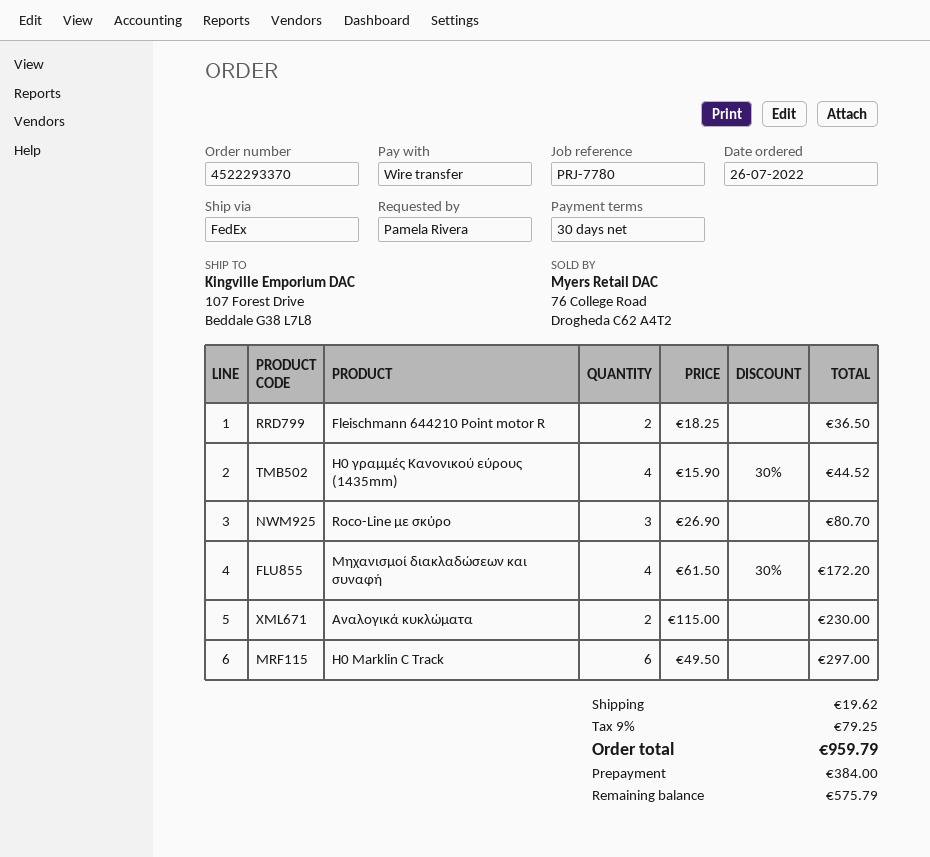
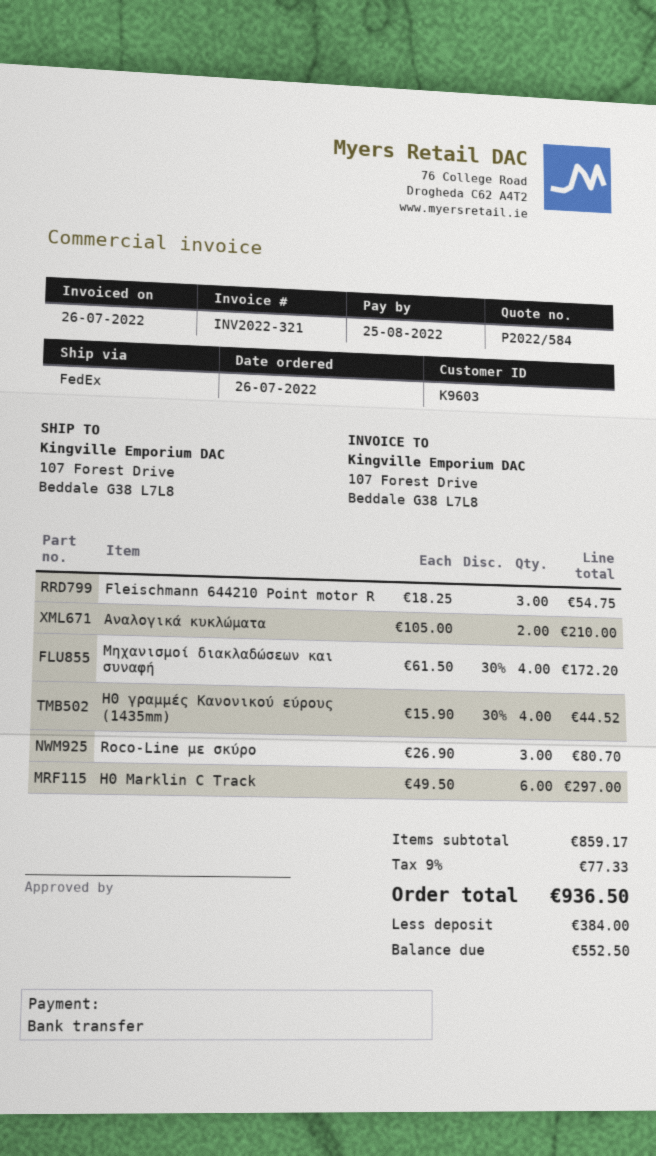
Fleischmann 644210 Point motor R: 2 x 18.25 = 36.50 -> 3 x 18.25 = 54.75
Αναλογικά κυκλώματα: 2 x 115.00 = 230.00 -> 2 x 105.00 = 210.00
shipping: 19.62 -> none
tax: 9% = 79.25 -> 9% = 77.33
total: 959.79 -> 936.50
balance: 575.79 -> 552.50

